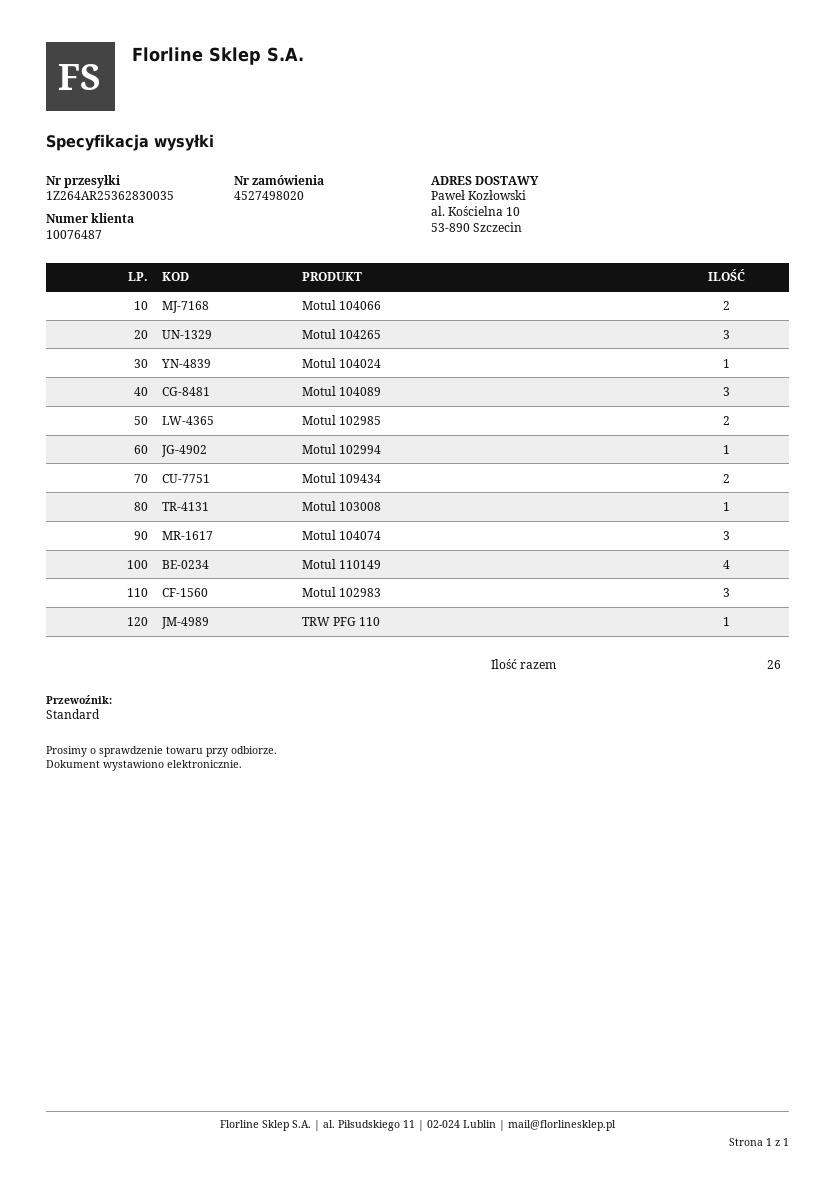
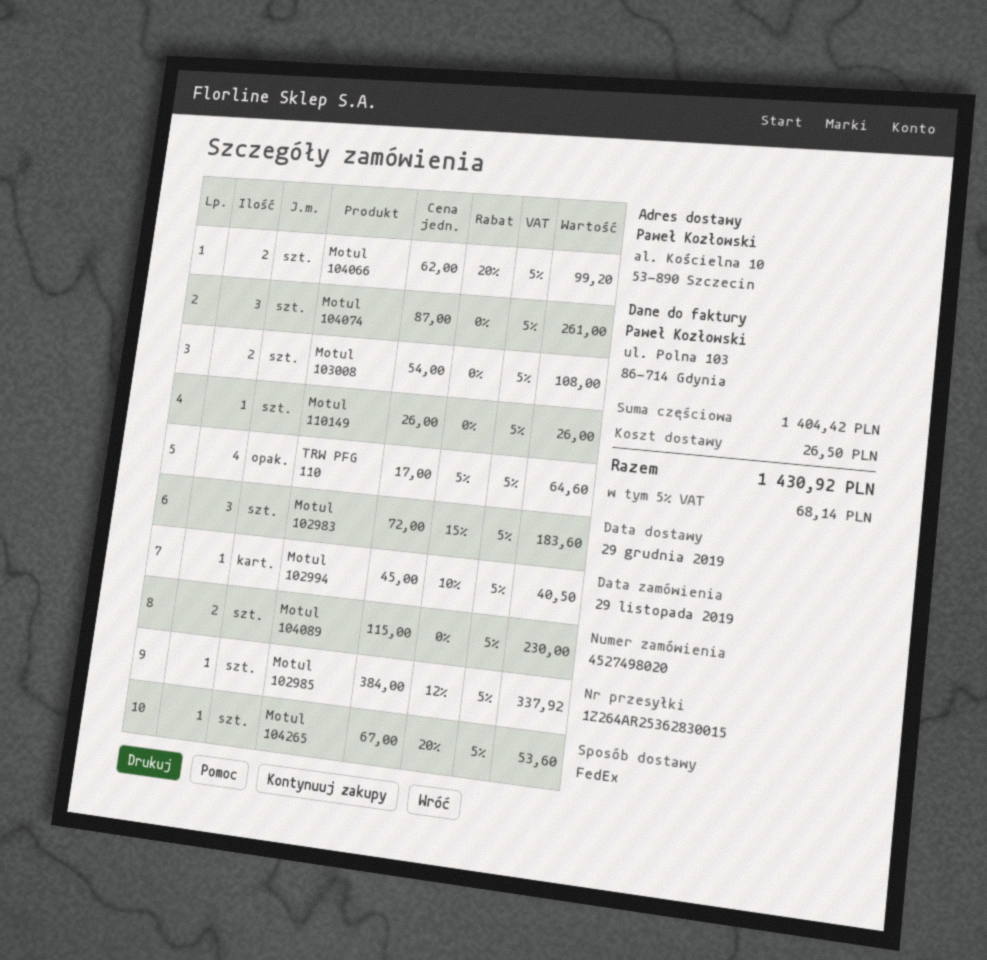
shipping method: standard -> FedEx
tracking number: 1Z264AR25362830035 -> 1Z264AR25362830015
Motul 104265: 3 -> 1
Motul 104024: 1 -> none
Motul 104089: 3 -> 2
Motul 102985: 2 -> 1
Motul 109434: 2 -> none
Motul 103008: 1 -> 2
Motul 110149: 4 -> 1
TRW PFG 110: 1 -> 4

